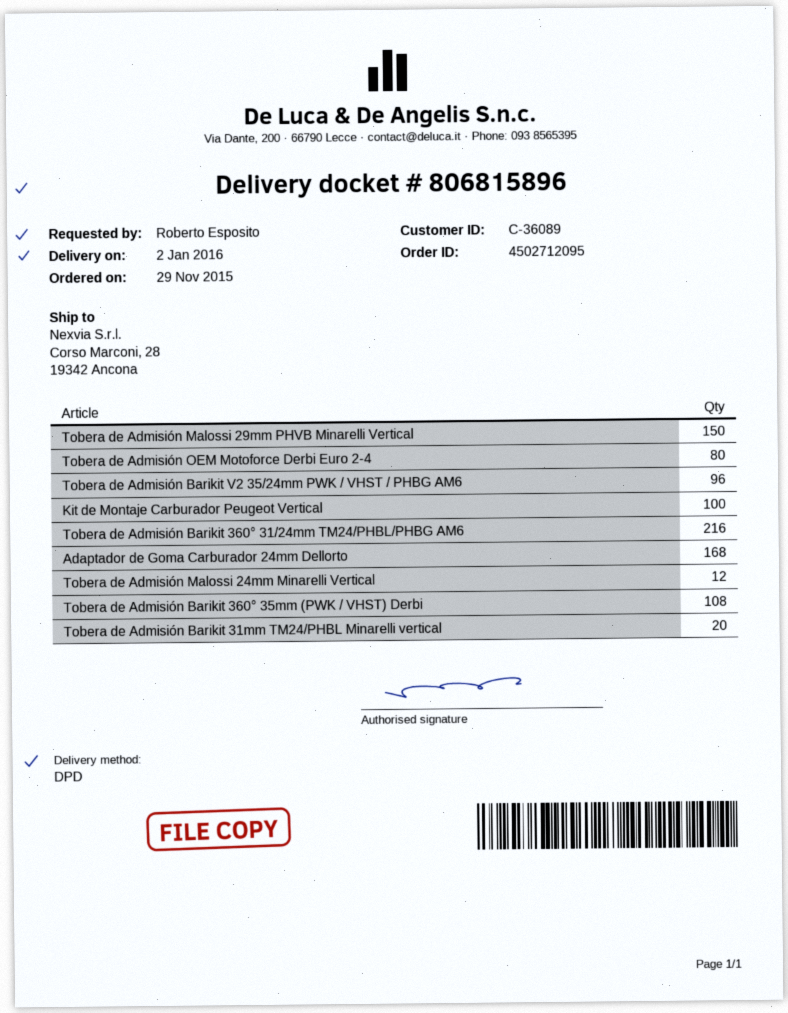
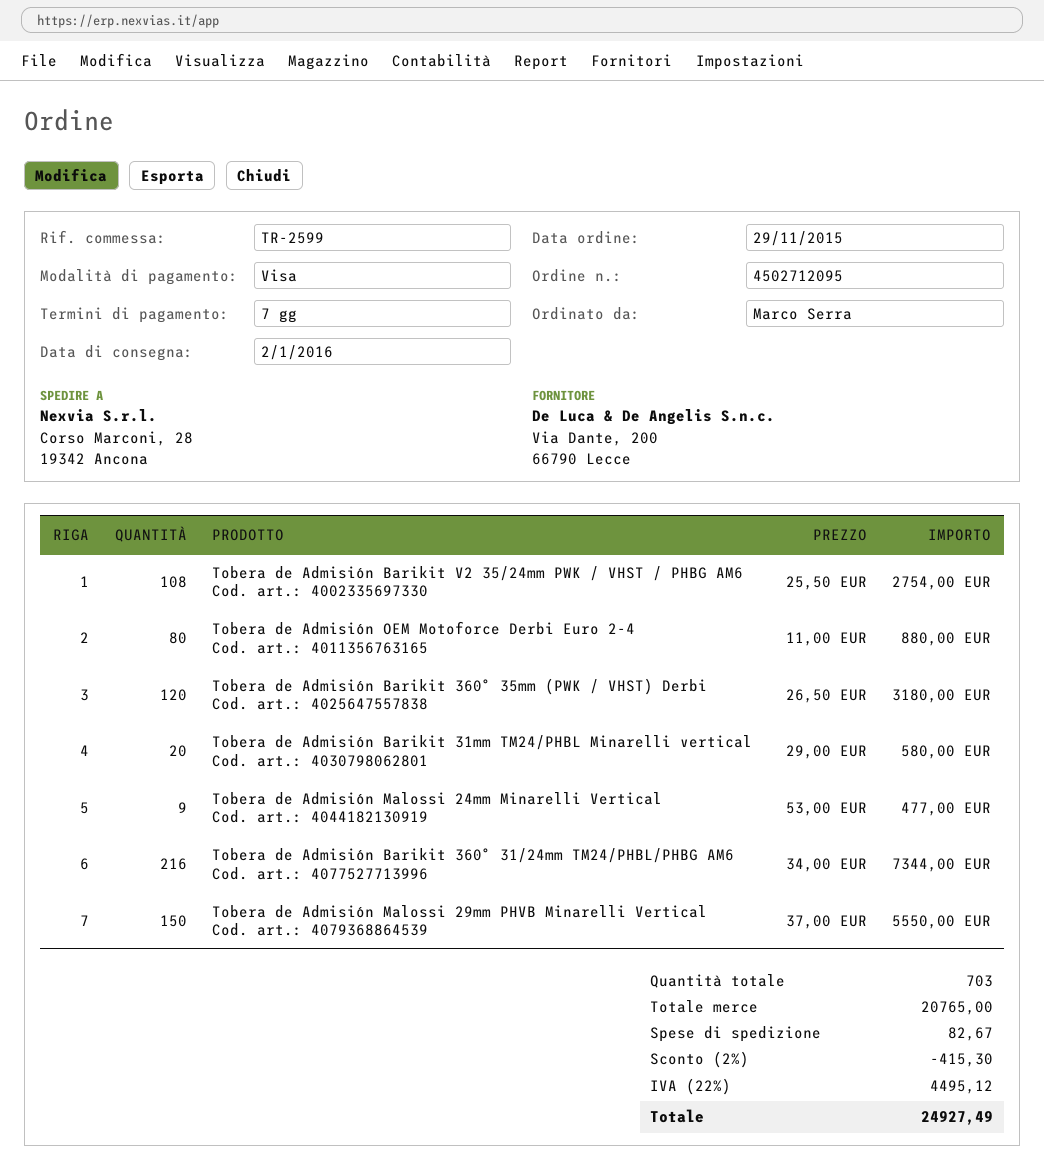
ordered by: Roberto Esposito -> Marco Serra
Tobera de Admisión Barikit V2 35/24mm PWK / VHST / PHBG AM6: 96 -> 108
Kit de Montaje Carburador Peugeot Vertical: 100 -> none
Adaptador de Goma Carburador 24mm Dellorto: 168 -> none
Tobera de Admisión Malossi 24mm Minarelli Vertical: 12 -> 9
Tobera de Admisión Barikit 360° 35mm (PWK / VHST) Derbi: 108 -> 120

